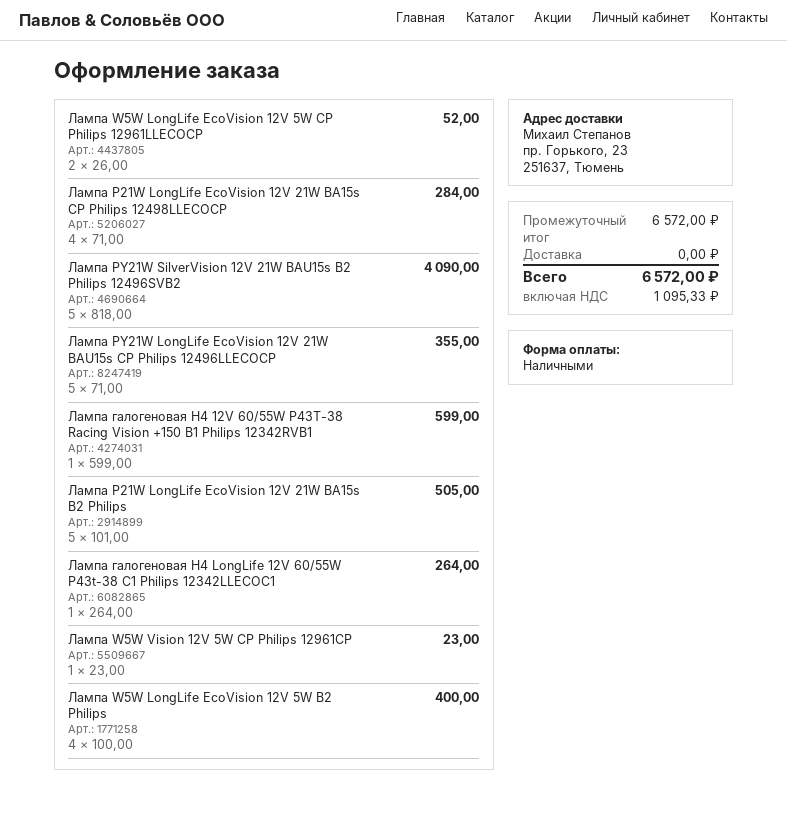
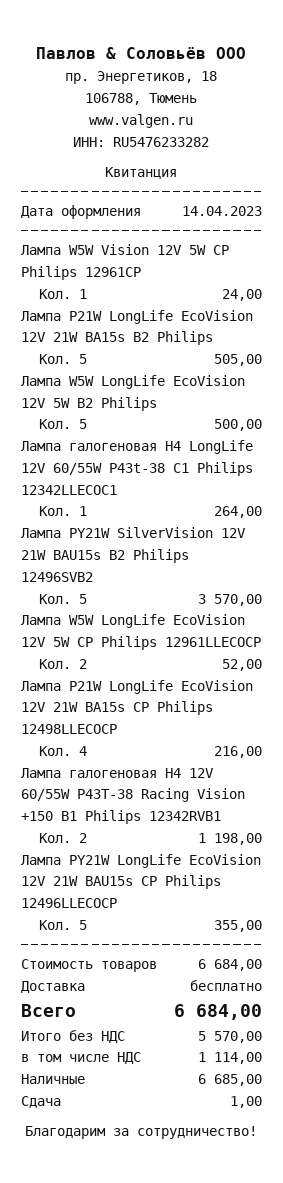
Лампа P21W LongLife EcoVision 12V 21W BA15s CP Philips 12498LLECOCP: 4 for 284.00 -> 4 for 216.00
Лампа PY21W SilverVision 12V 21W BAU15s B2 Philips 12496SVB2: 5 for 4090.00 -> 5 for 3570.00
Лампа галогеновая H4 12V 60/55W P43T-38 Racing Vision +150 B1 Philips 12342RVB1: 1 for 599.00 -> 2 for 1198.00
Лампа W5W Vision 12V 5W CP Philips 12961CP: 1 for 23.00 -> 1 for 24.00
Лампа W5W LongLife EcoVision 12V 5W B2 Philips: 4 for 400.00 -> 5 for 500.00
subtotal: 6572.00 -> 6684.00
tax: 1095.33 -> 1114.00
total: 6572.00 -> 6684.00

